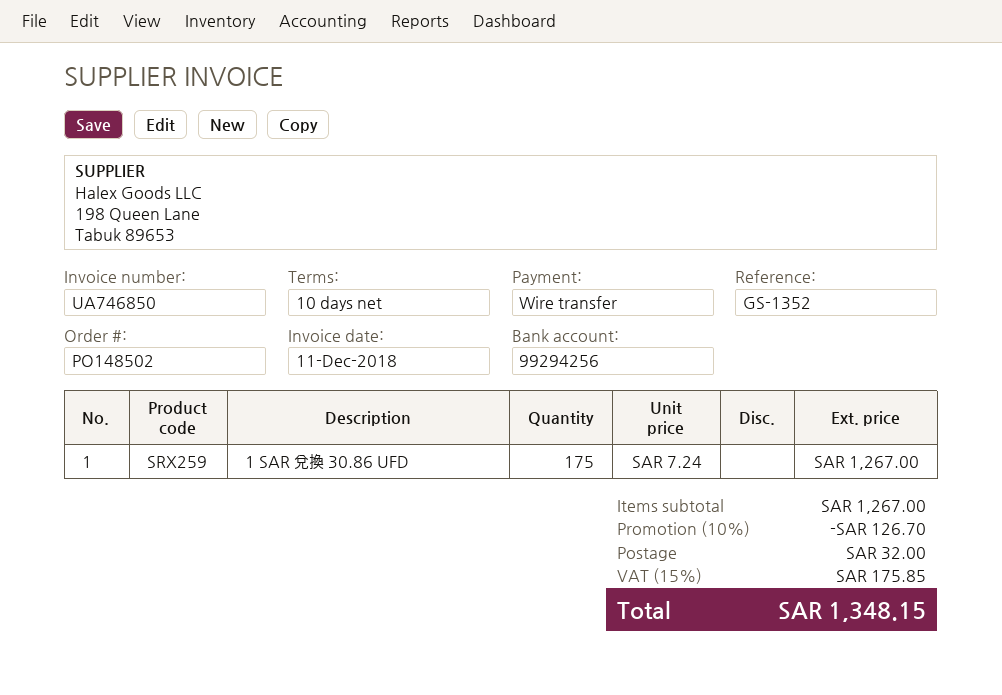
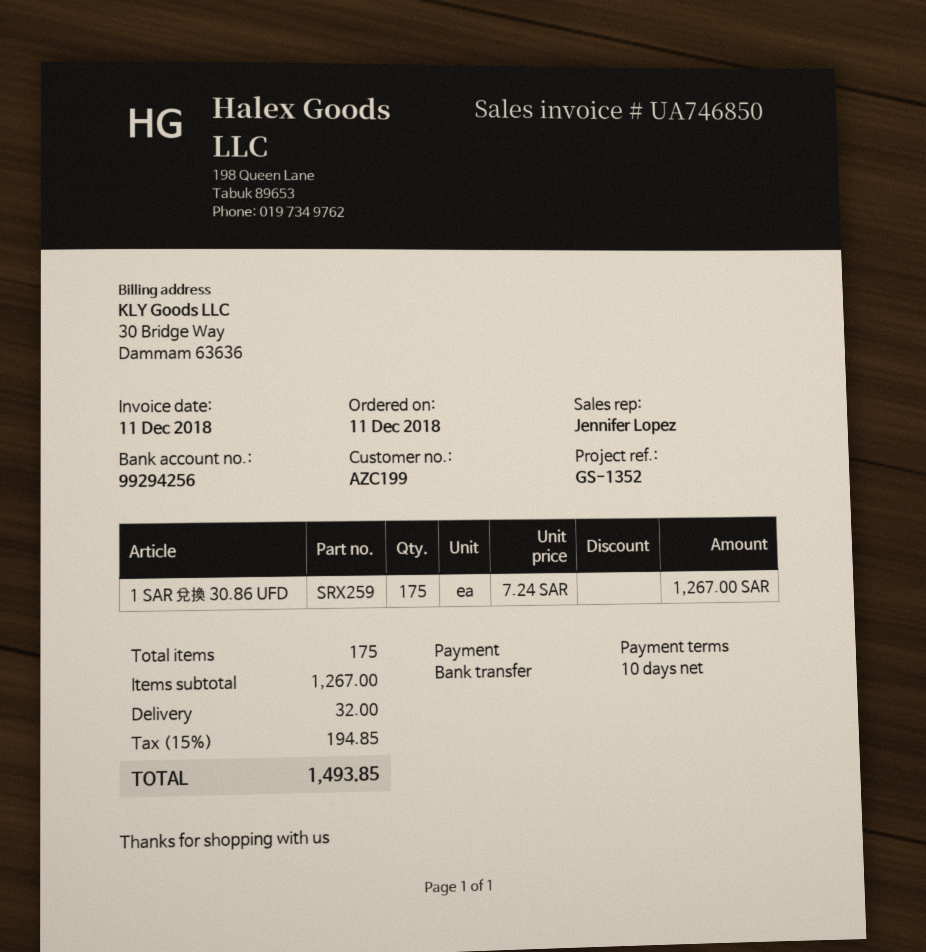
discount: 10% = 126.70 -> none
tax: 15% = 175.85 -> 15% = 194.85
total: 1348.15 -> 1493.85

